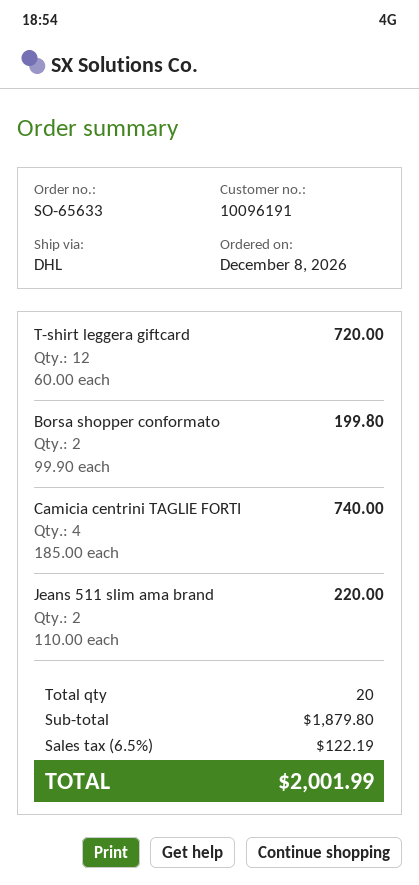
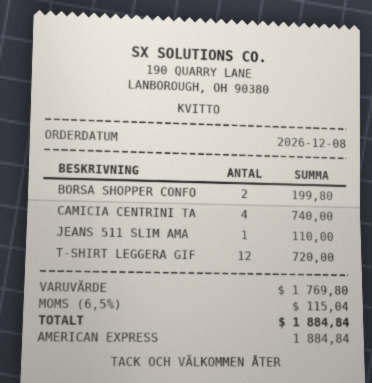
Jeans 511 slim ama brand: 2 for 220.00 -> 1 for 110.00
subtotal: 1879.80 -> 1769.80
tax: 6.5% = 122.19 -> 6.5% = 115.04
total: 2001.99 -> 1884.84

